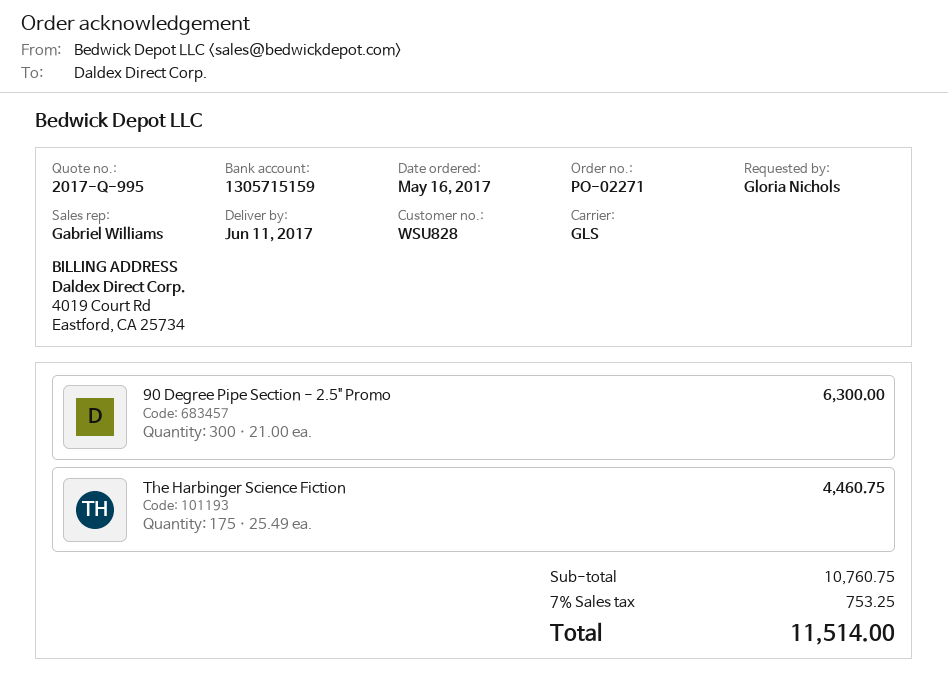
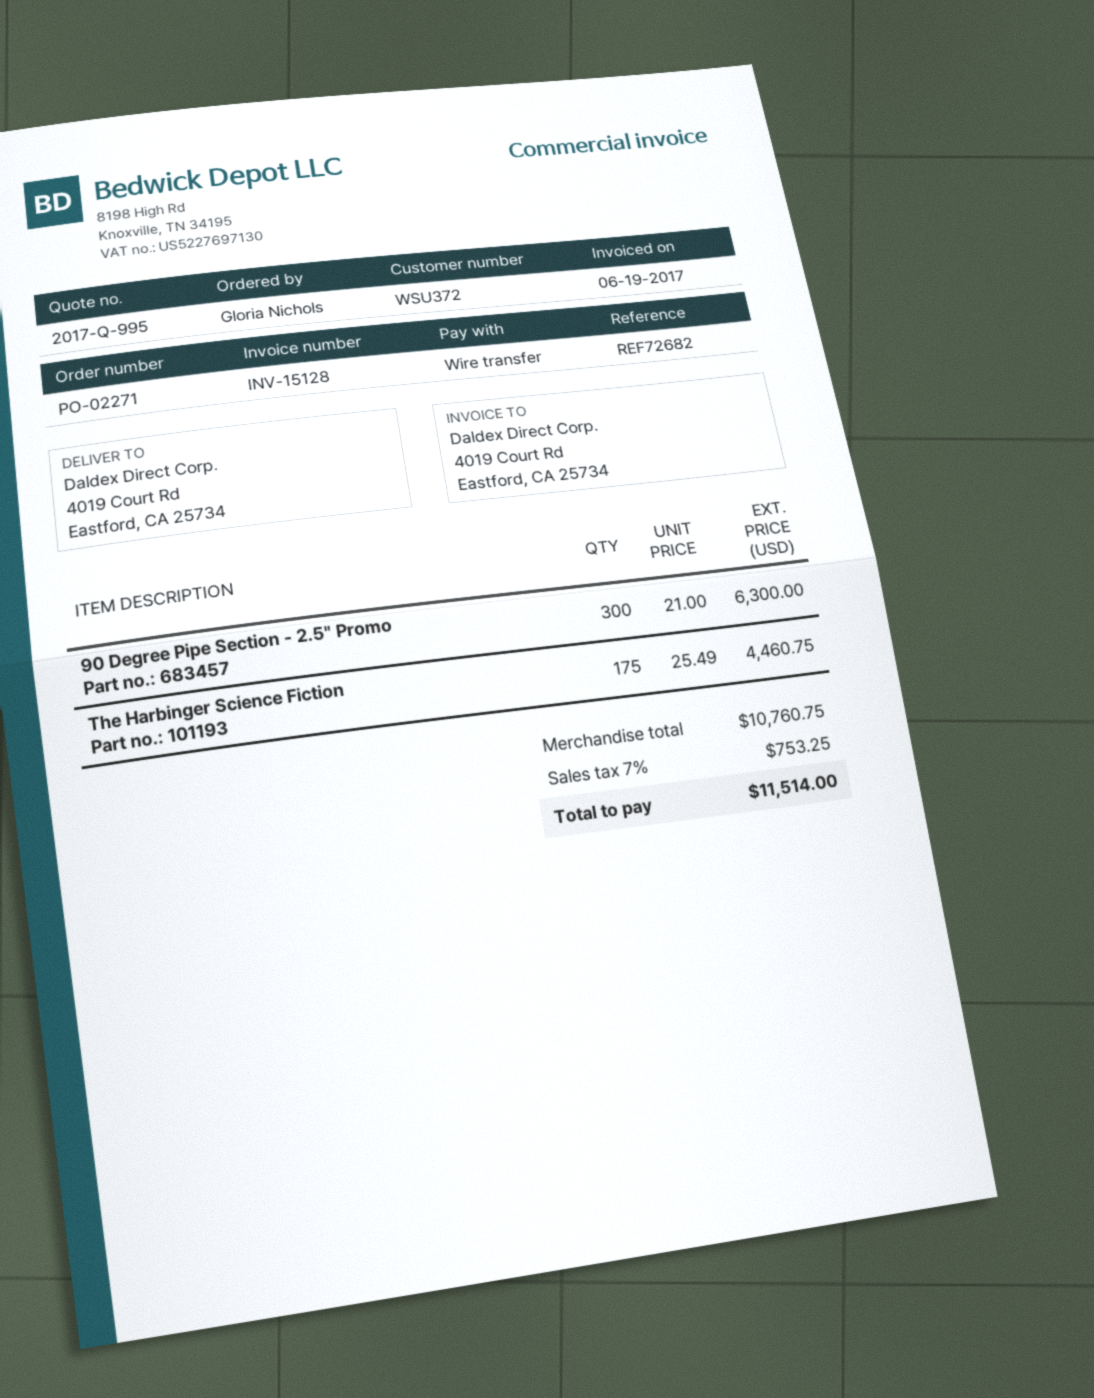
customer number: WSU828 -> WSU372

